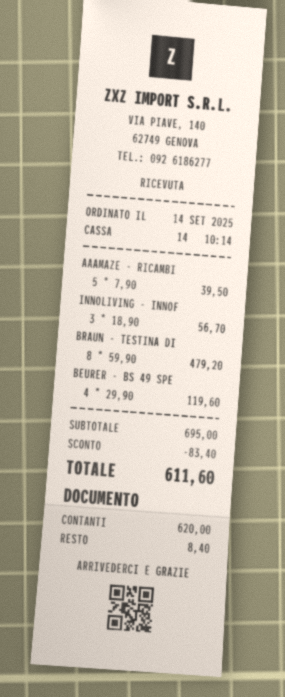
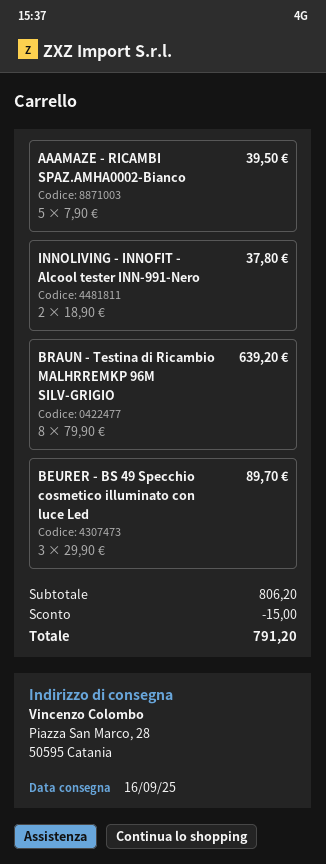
INNOLIVING - INNOF: 3 x 18.90 = 56.70 -> 2 x 18.90 = 37.80
BRAUN - TESTINA DI: 8 x 59.90 = 479.20 -> 8 x 79.90 = 639.20
BEURER - BS 49 SPE: 4 x 29.90 = 119.60 -> 3 x 29.90 = 89.70
subtotal: 695.00 -> 806.20
discount: 83.40 -> 15.00
total: 611.60 -> 791.20

